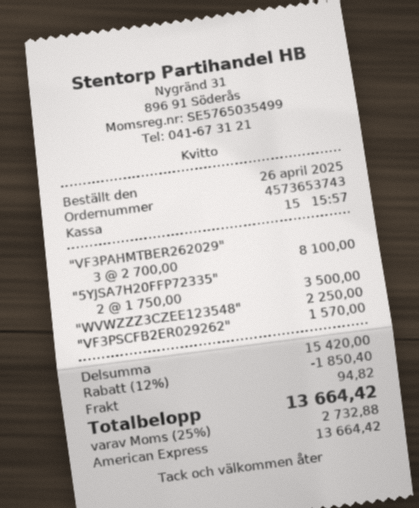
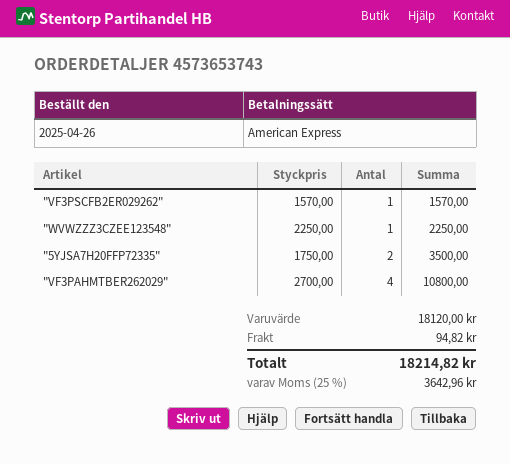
"VF3PAHMTBER262029": 3 x 2700.00 = 8100.00 -> 4 x 2700.00 = 10800.00
subtotal: 15420.00 -> 18120.00
discount: 12% = 1850.40 -> none
tax: 25% = 2732.88 -> 25% = 3642.96
total: 13664.42 -> 18214.82

